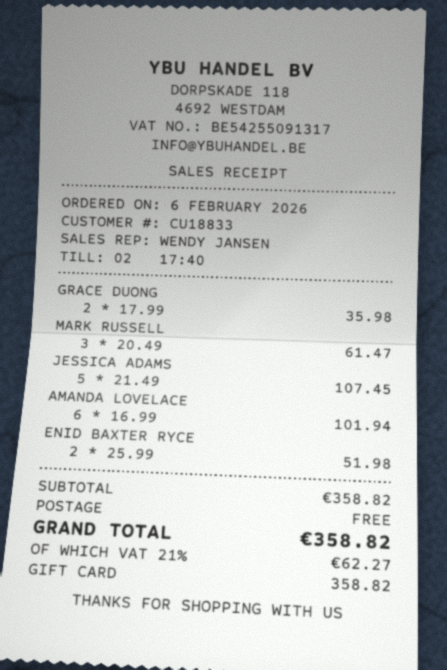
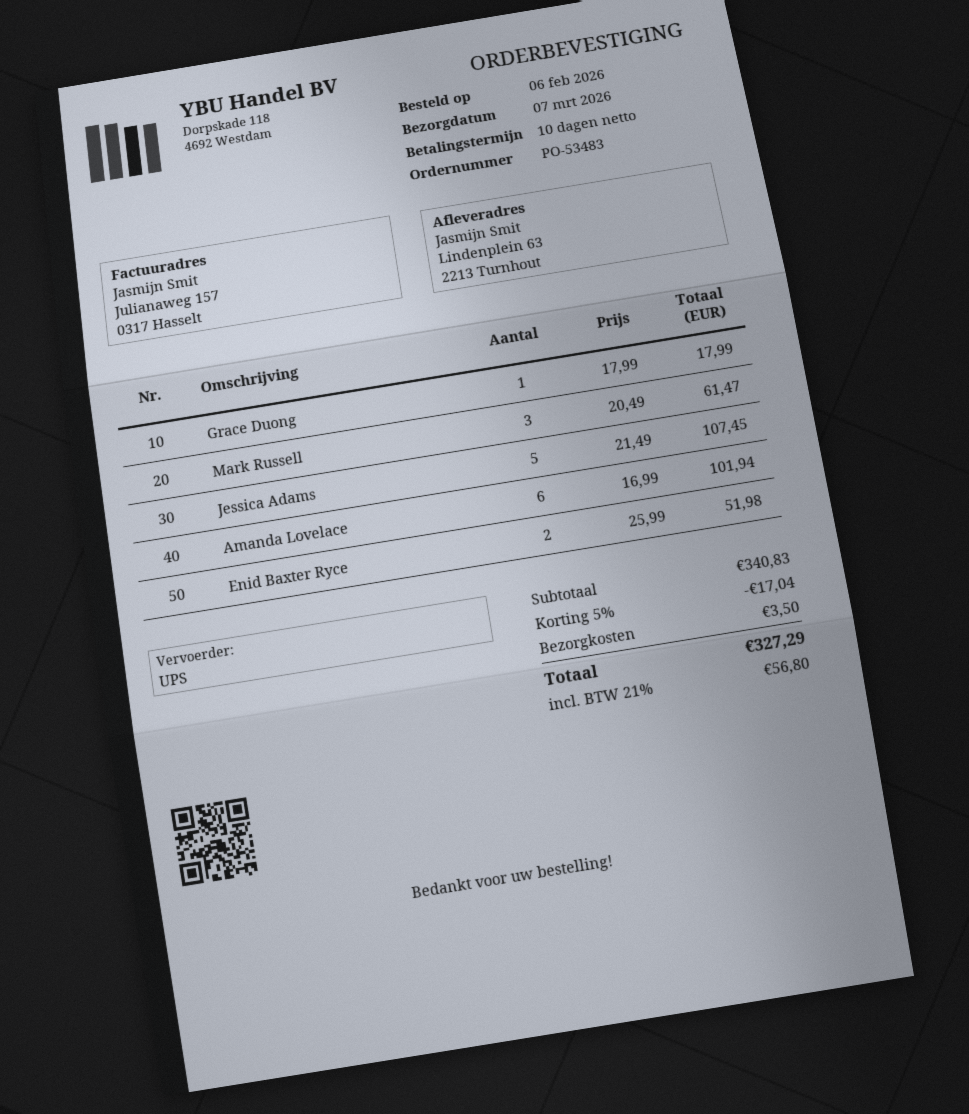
GRACE DUONG: 2 x 17.99 = 35.98 -> 1 x 17.99 = 17.99
subtotal: 358.82 -> 340.83
discount: none -> 5% = 17.04
shipping: 0.00 -> 3.50
tax: 21% = 62.27 -> 21% = 56.80
total: 358.82 -> 327.29

